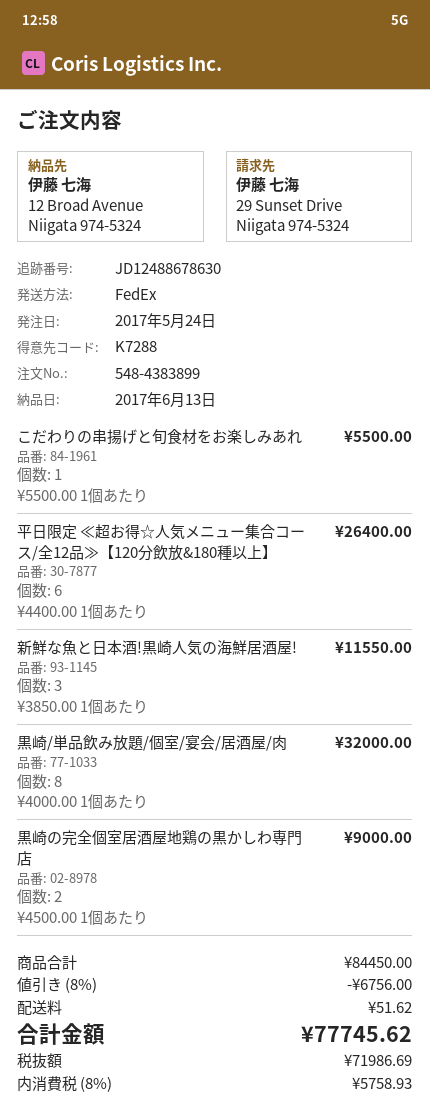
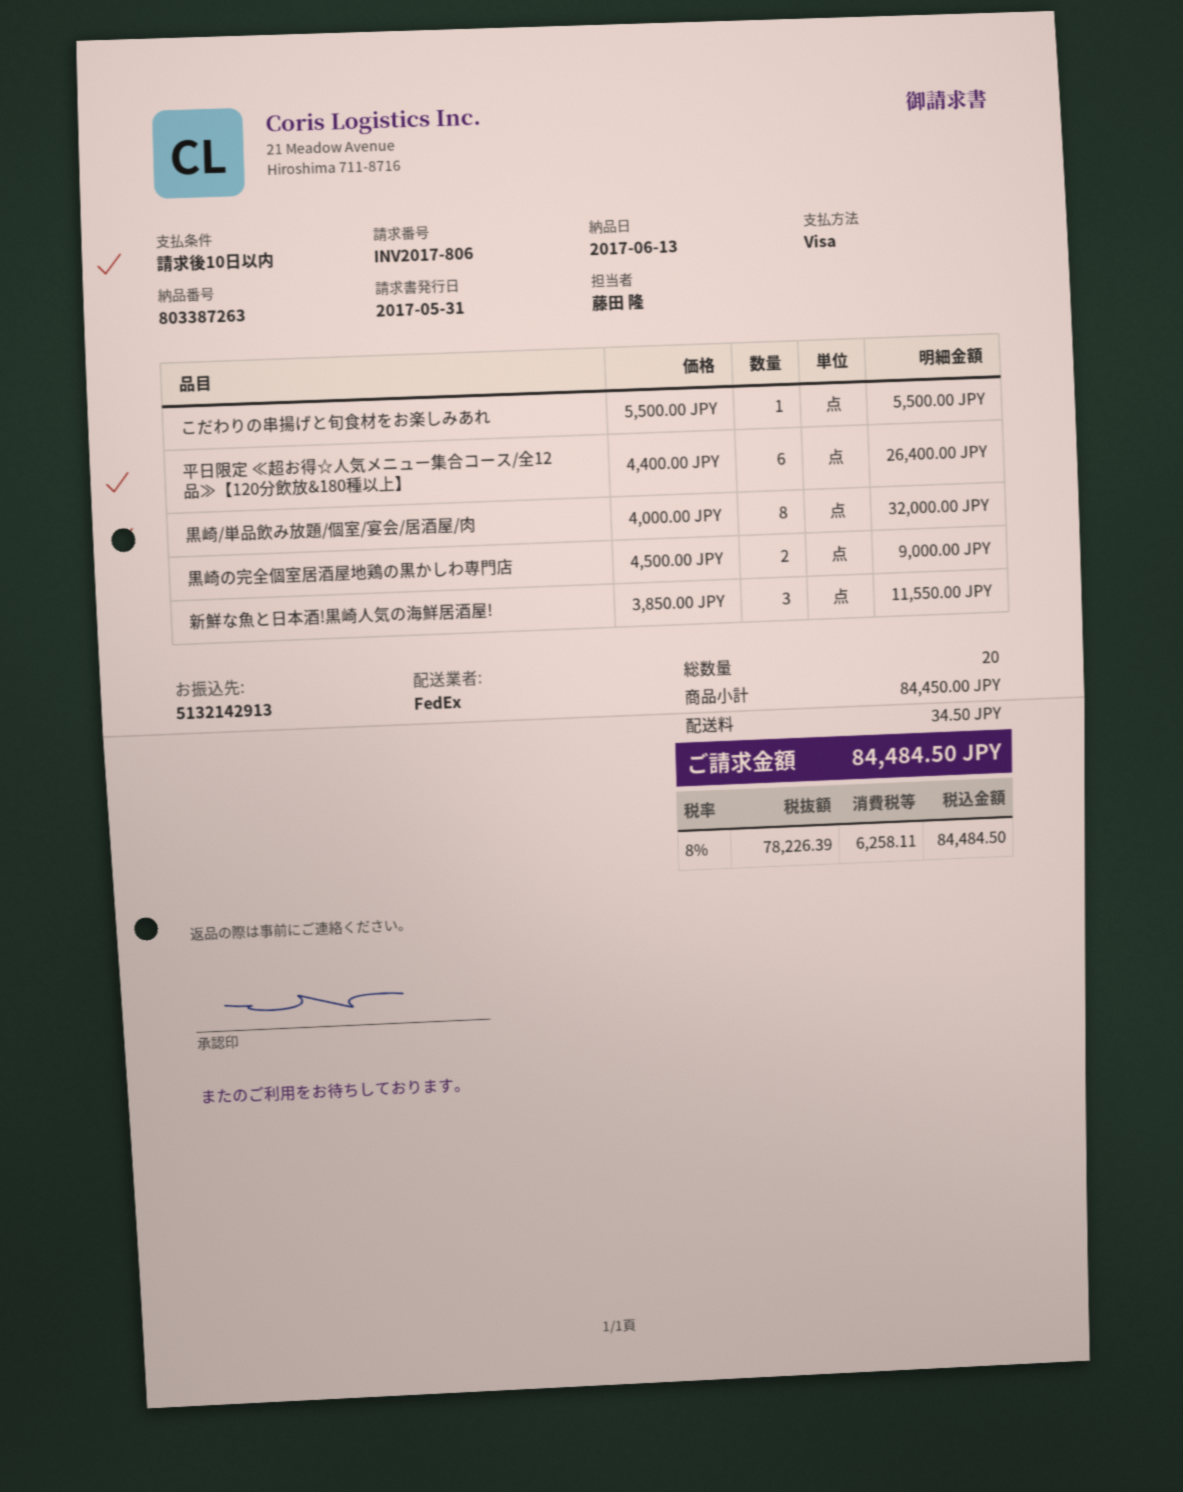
discount: 8% = 6756.00 -> none
shipping: 51.62 -> 34.50
net: 71986.69 -> 78226.39
tax: 8% = 5758.93 -> 8% = 6258.11
total: 77745.62 -> 84484.50

